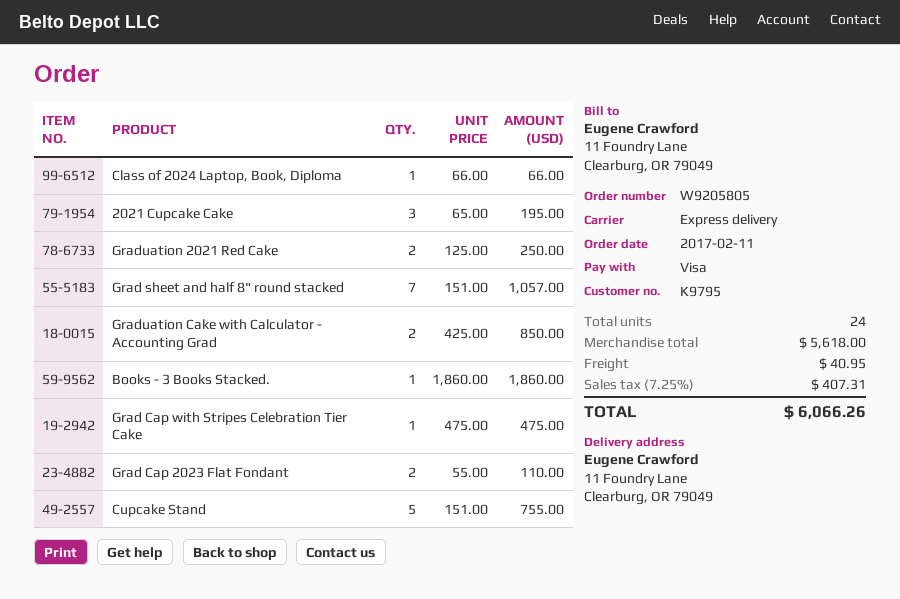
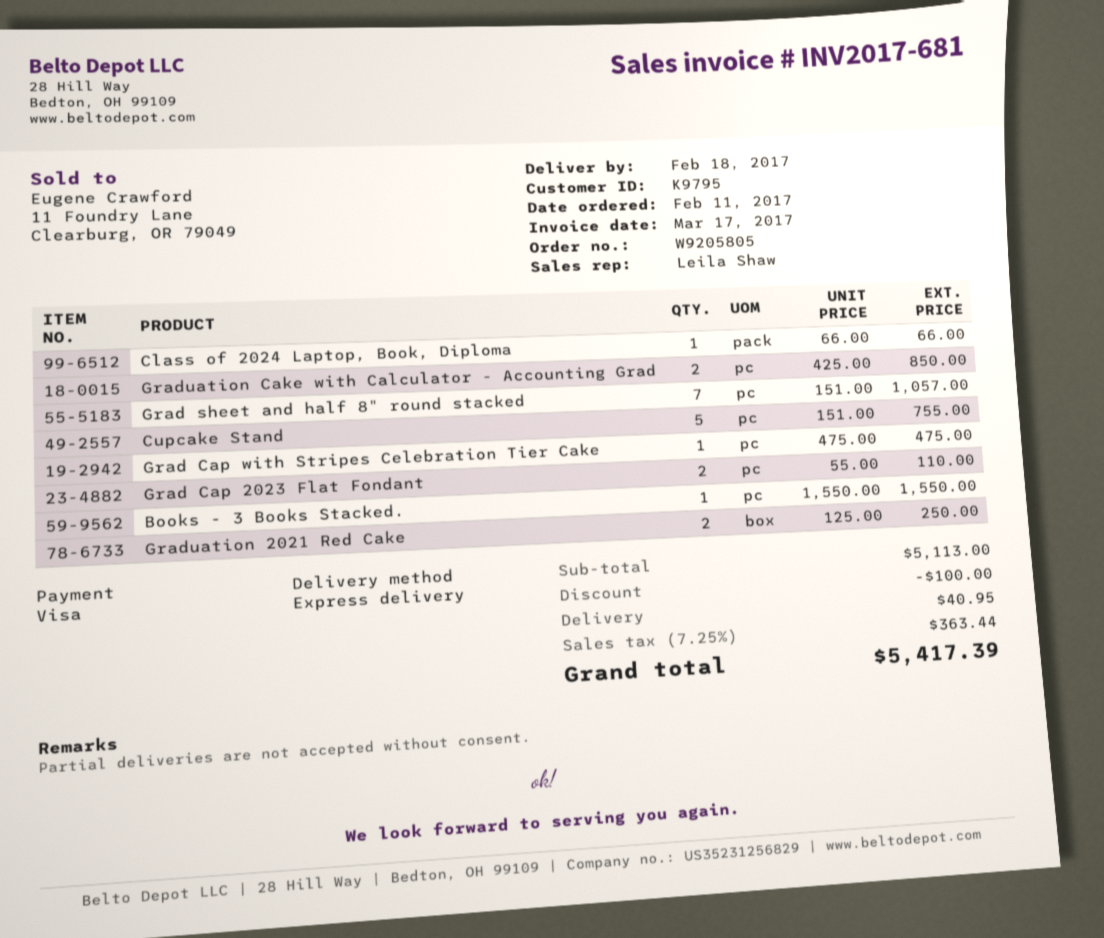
2021 Cupcake Cake: 3 x 65.00 = 195.00 -> none
Books - 3 Books Stacked.: 1 x 1860.00 = 1860.00 -> 1 x 1550.00 = 1550.00
subtotal: 5618.00 -> 5113.00
discount: none -> 100.00
tax: 7.25% = 407.31 -> 7.25% = 363.44
total: 6066.26 -> 5417.39

